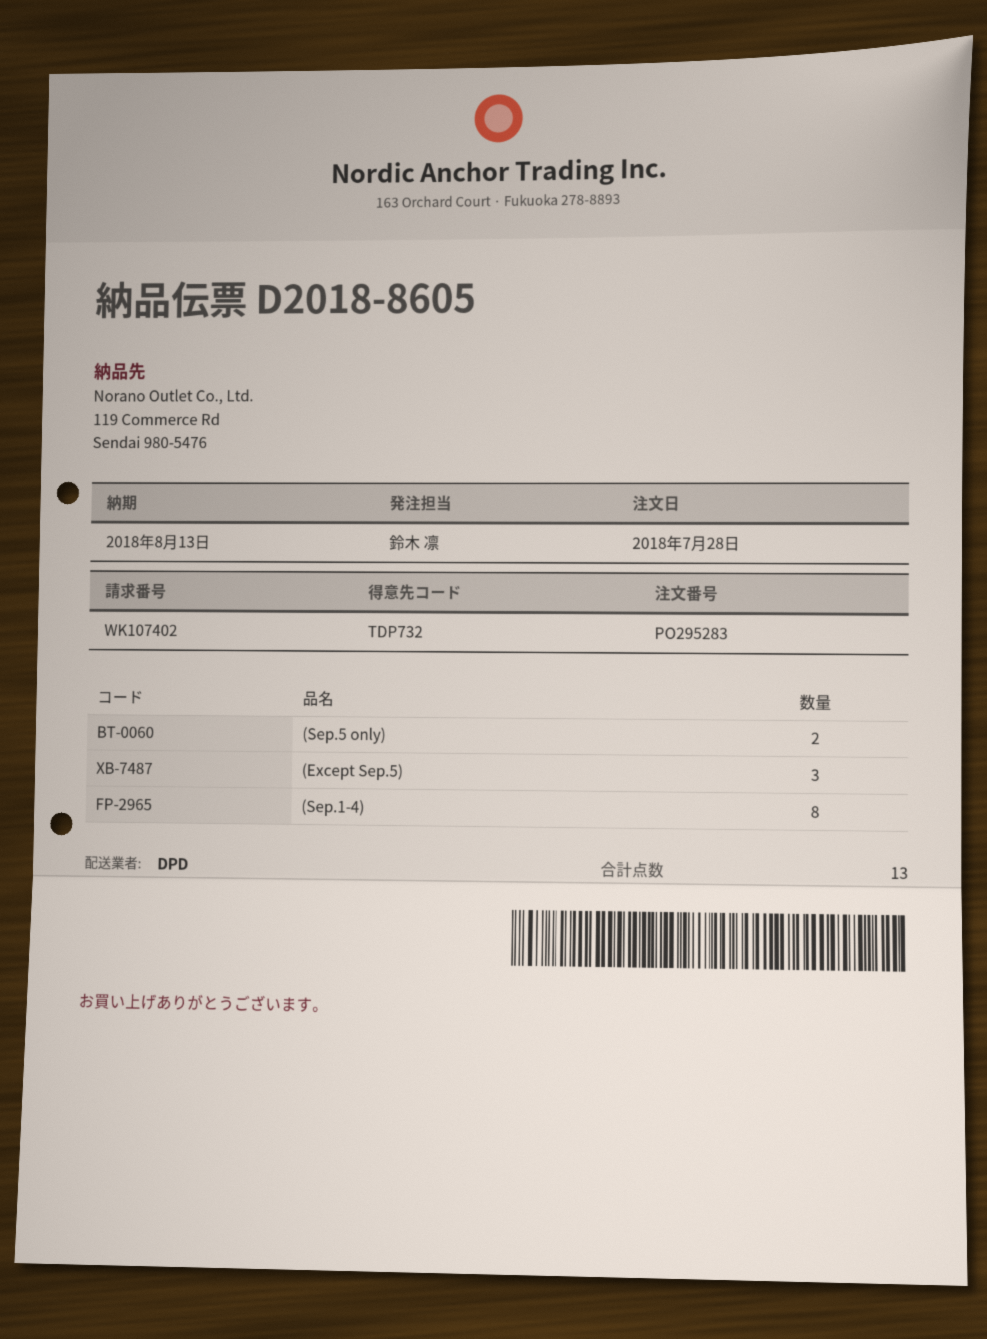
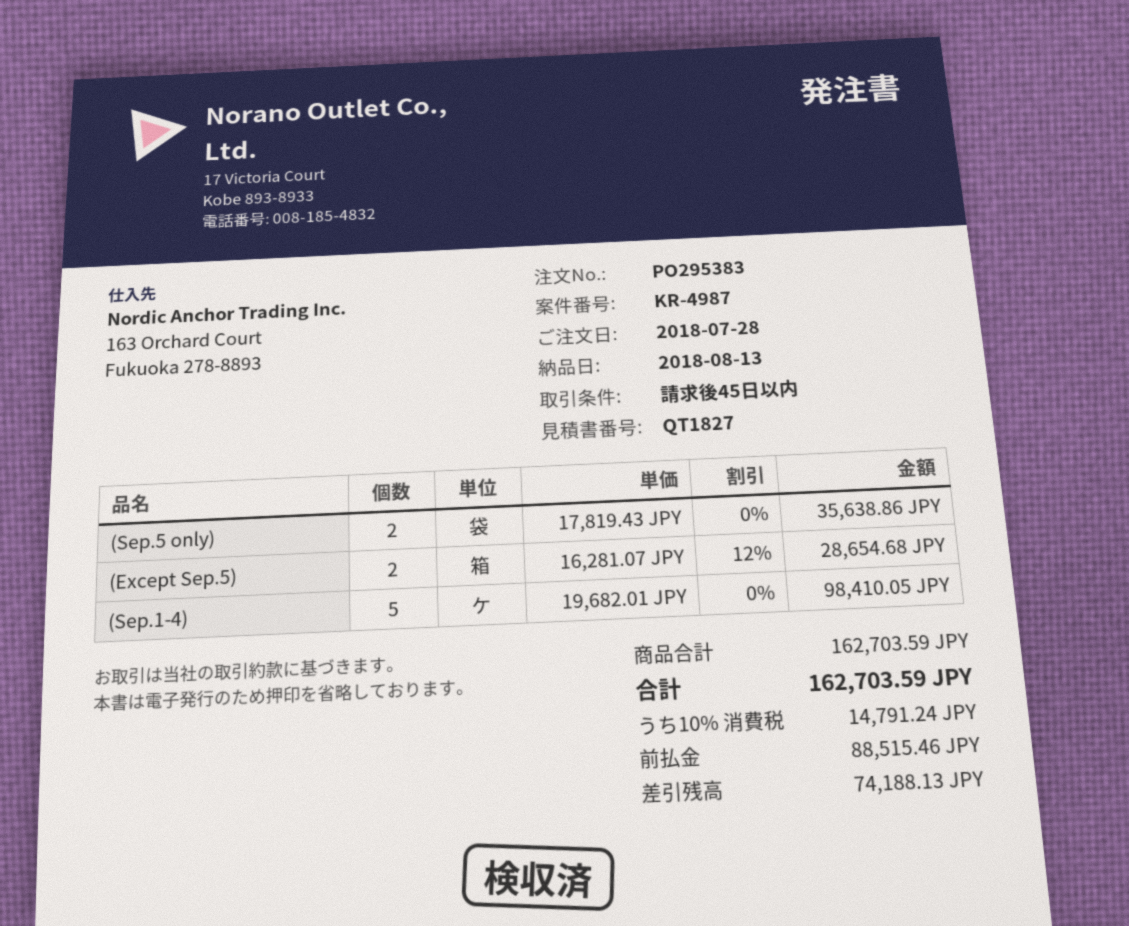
order number: PO295283 -> PO295383
(Except Sep.5): 3 -> 2
(Sep.1-4): 8 -> 5

